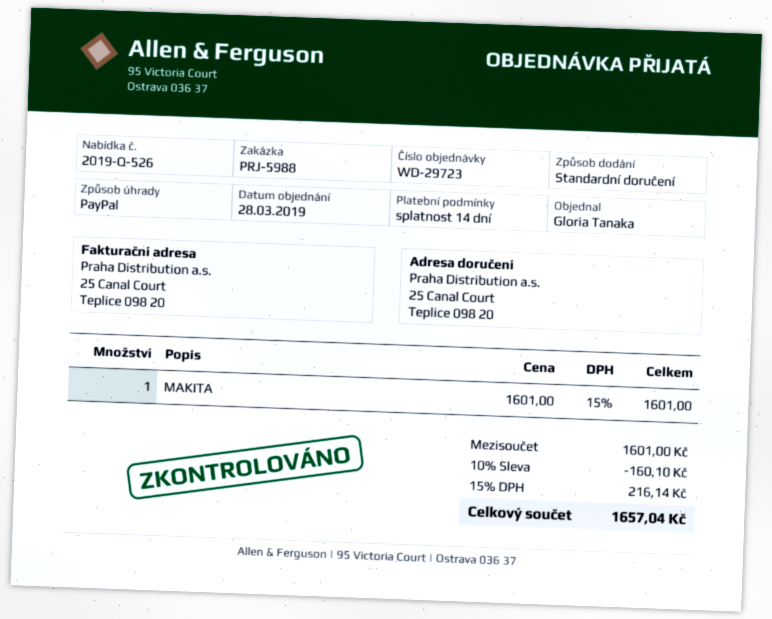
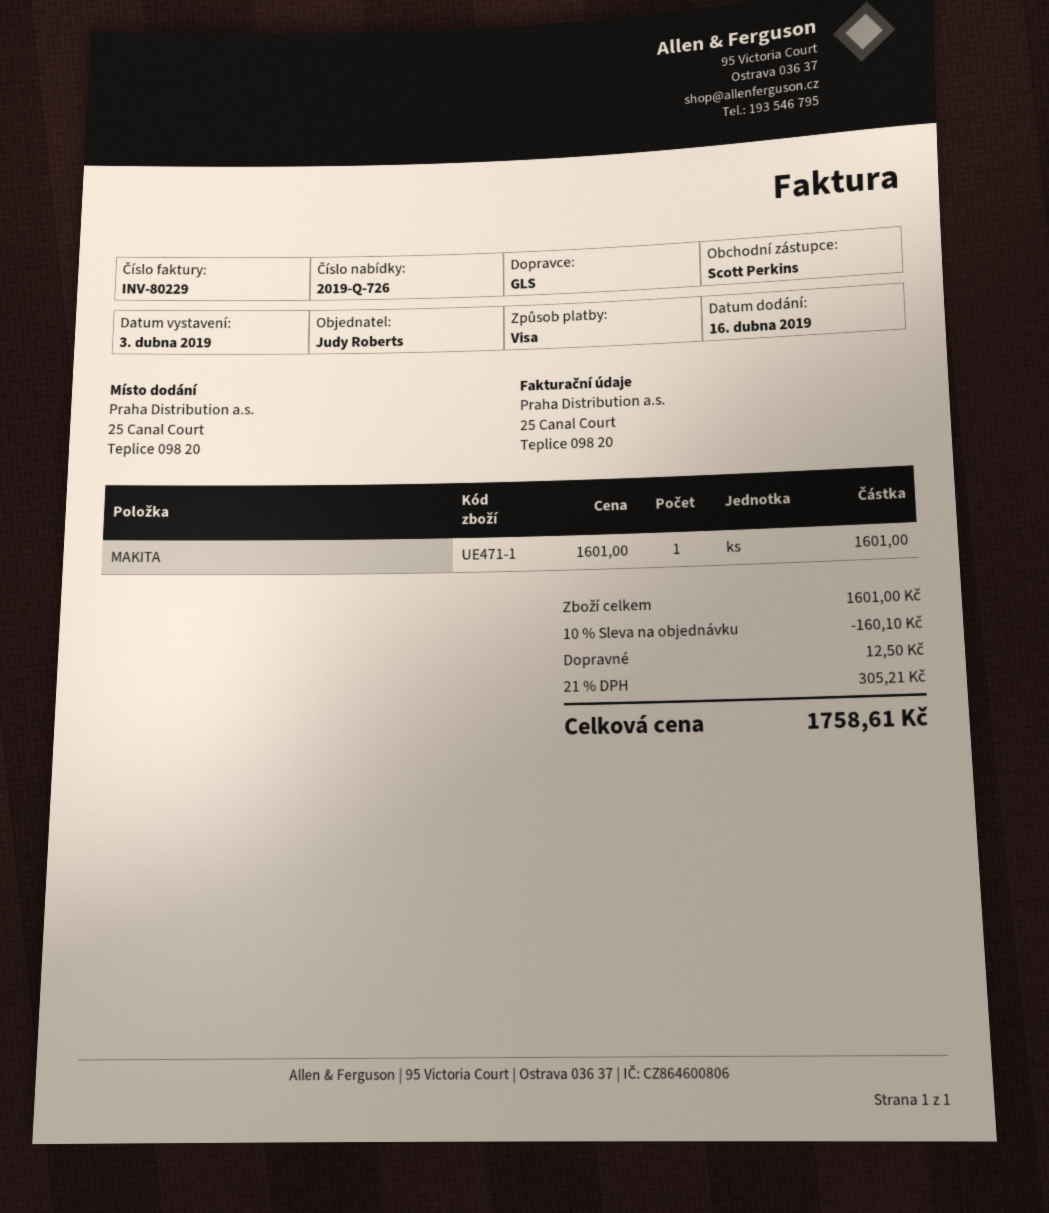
quote number: 2019-Q-526 -> 2019-Q-726
ordered by: Gloria Tanaka -> Judy Roberts
payment method: PayPal -> Visa
shipping method: standard -> GLS
shipping: none -> 12.50
tax: 15% = 216.14 -> 21% = 305.21
total: 1657.04 -> 1758.61

